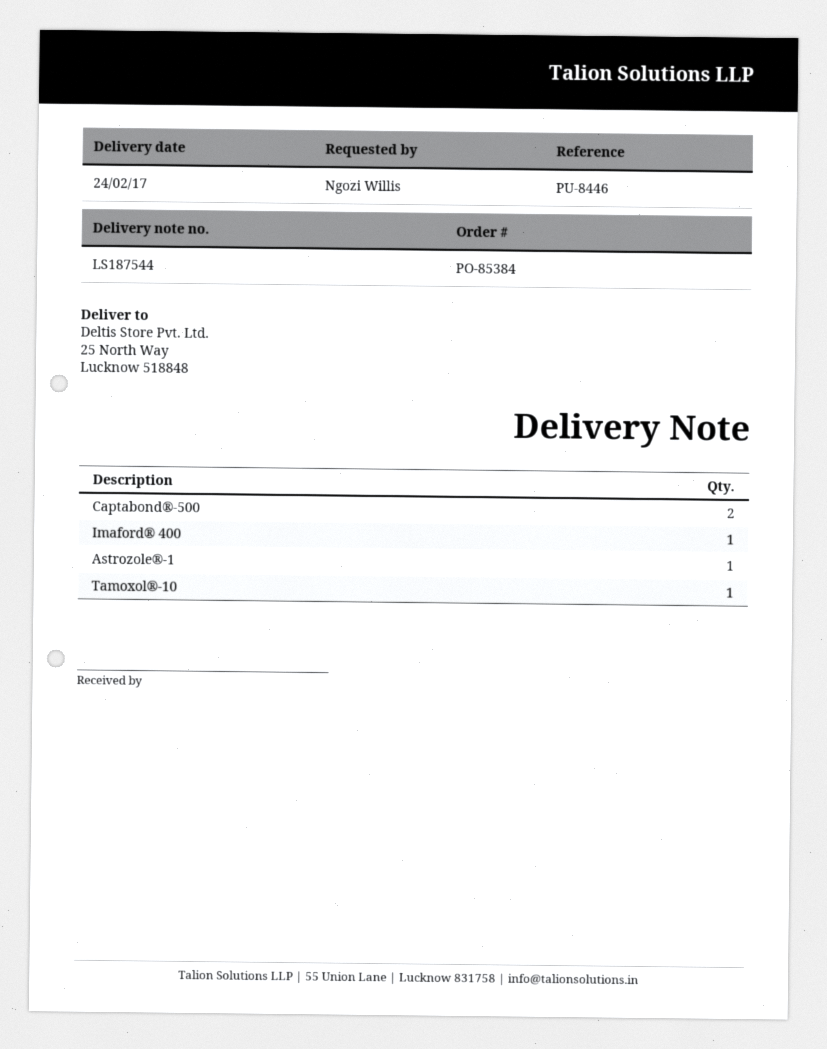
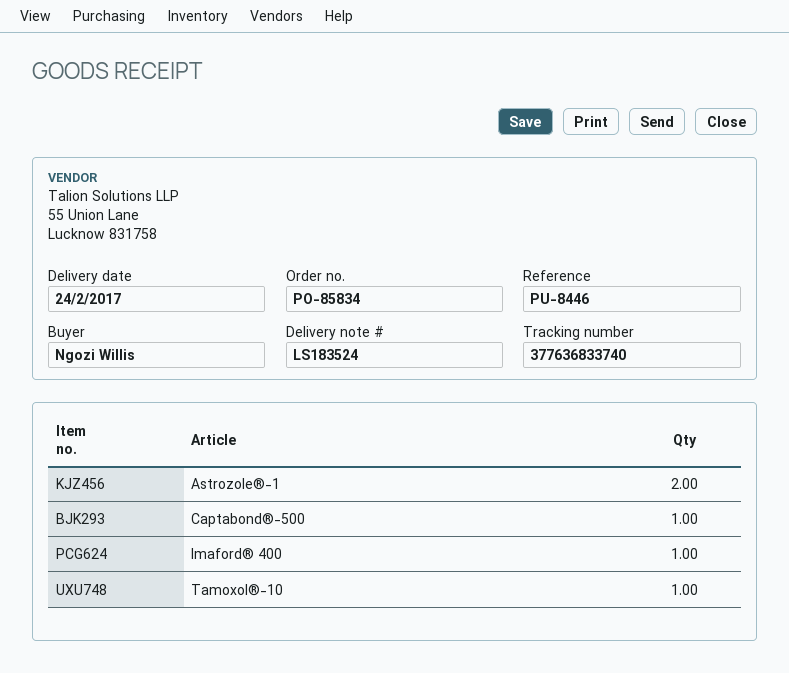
order number: PO-85384 -> PO-85834
delivery note number: LS187544 -> LS183524
Captabond®-500: 2 -> 1
Astrozole®-1: 1 -> 2

